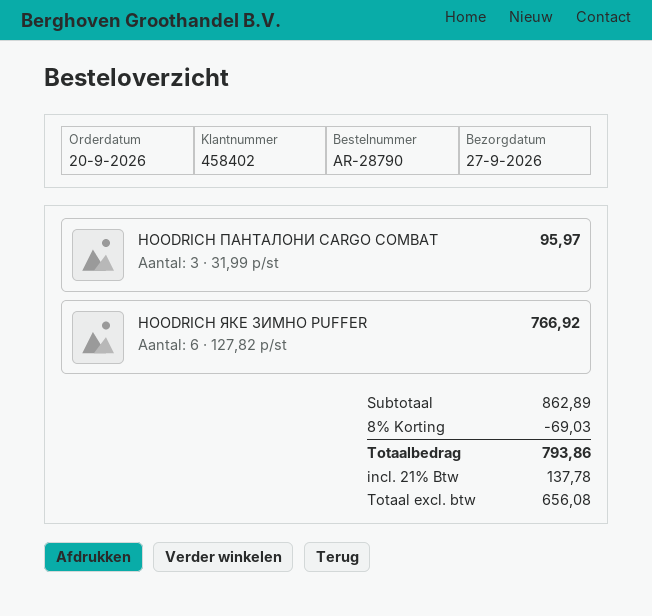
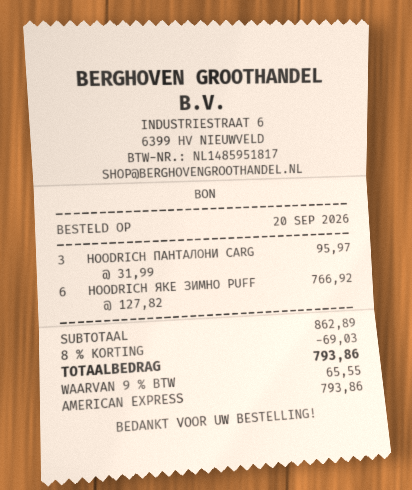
tax: 21% = 137.78 -> 9% = 65.55

